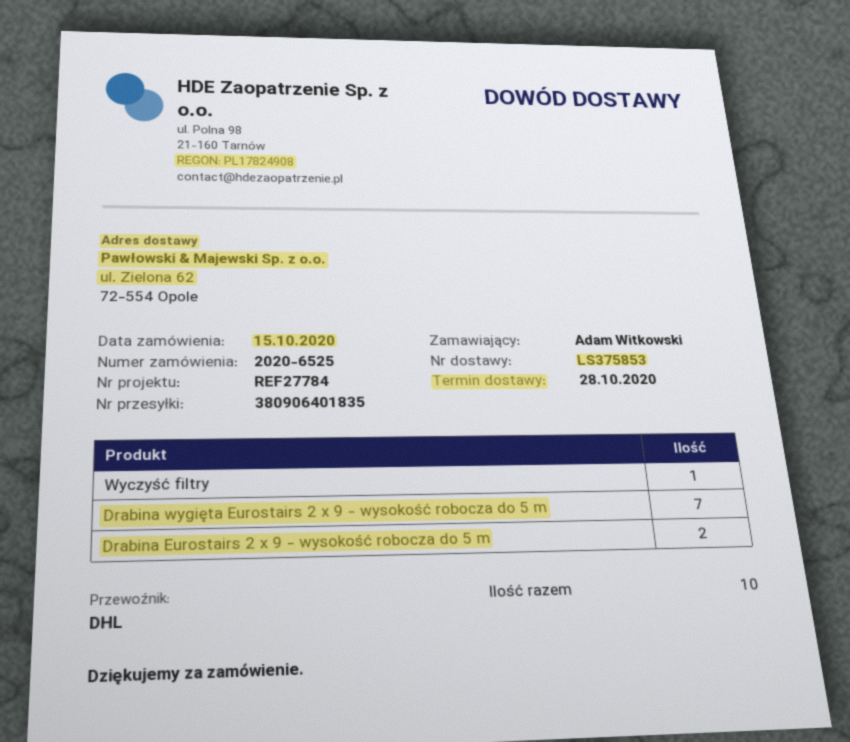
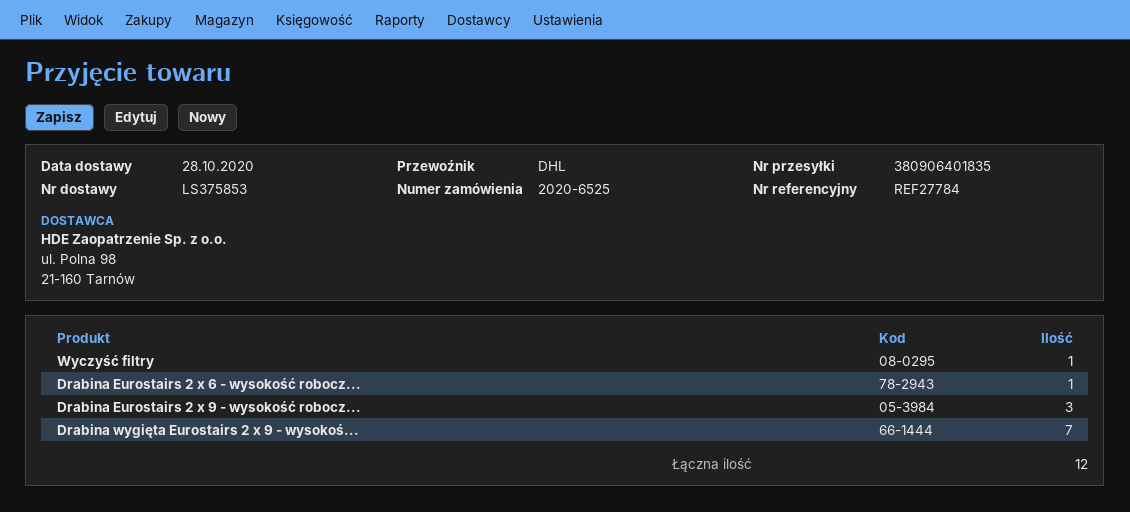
Drabina Eurostairs 2 x 9 - wysokość robocza do 5 m: 2 -> 3
Drabina Eurostairs 2 x 6 - wysokość robocz...: none -> 1
total quantity: 10 -> 12

